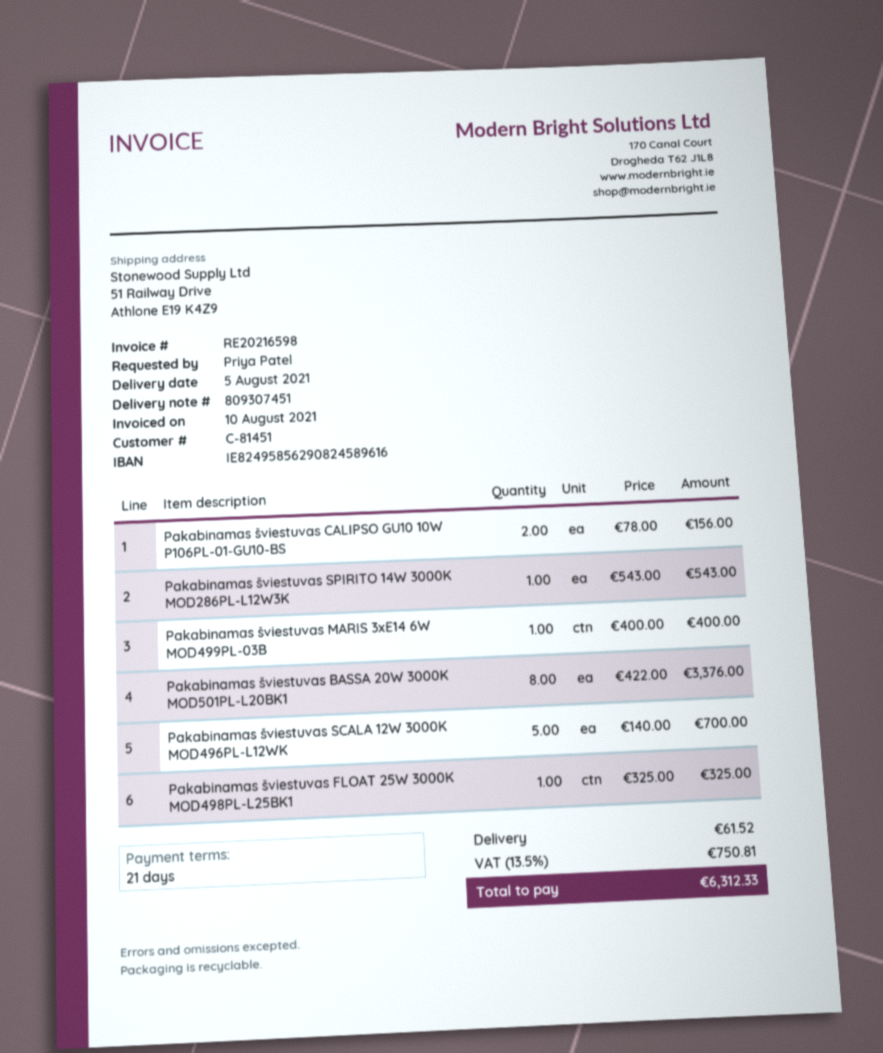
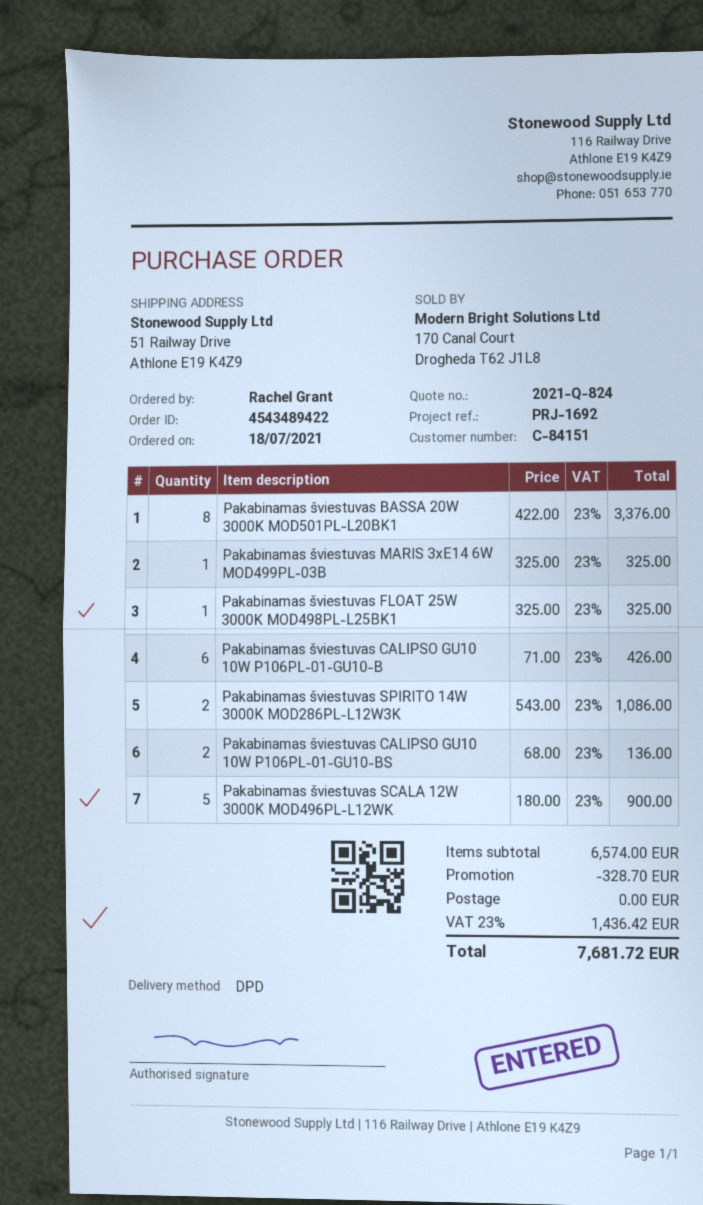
customer number: C-81451 -> C-84151
ordered by: Priya Patel -> Rachel Grant
Pakabinamas šviestuvas CALIPSO GU10 10W P106PL-01-GU10-BS: 2 x 78.00 = 156.00 -> 2 x 68.00 = 136.00
Pakabinamas šviestuvas SPIRITO 14W 3000K MOD286PL-L12W3K: 1 x 543.00 = 543.00 -> 2 x 543.00 = 1086.00
Pakabinamas šviestuvas MARIS 3xE14 6W MOD499PL-03B: 1 x 400.00 = 400.00 -> 1 x 325.00 = 325.00
Pakabinamas šviestuvas SCALA 12W 3000K MOD496PL-L12WK: 5 x 140.00 = 700.00 -> 5 x 180.00 = 900.00
Pakabinamas šviestuvas CALIPSO GU10 10W P106PL-01-GU10-B: none -> 6 x 71.00 = 426.00
discount: none -> 328.70
shipping: 61.52 -> 0.00
tax: 13.5% = 750.81 -> 23% = 1436.42
total: 6312.33 -> 7681.72

